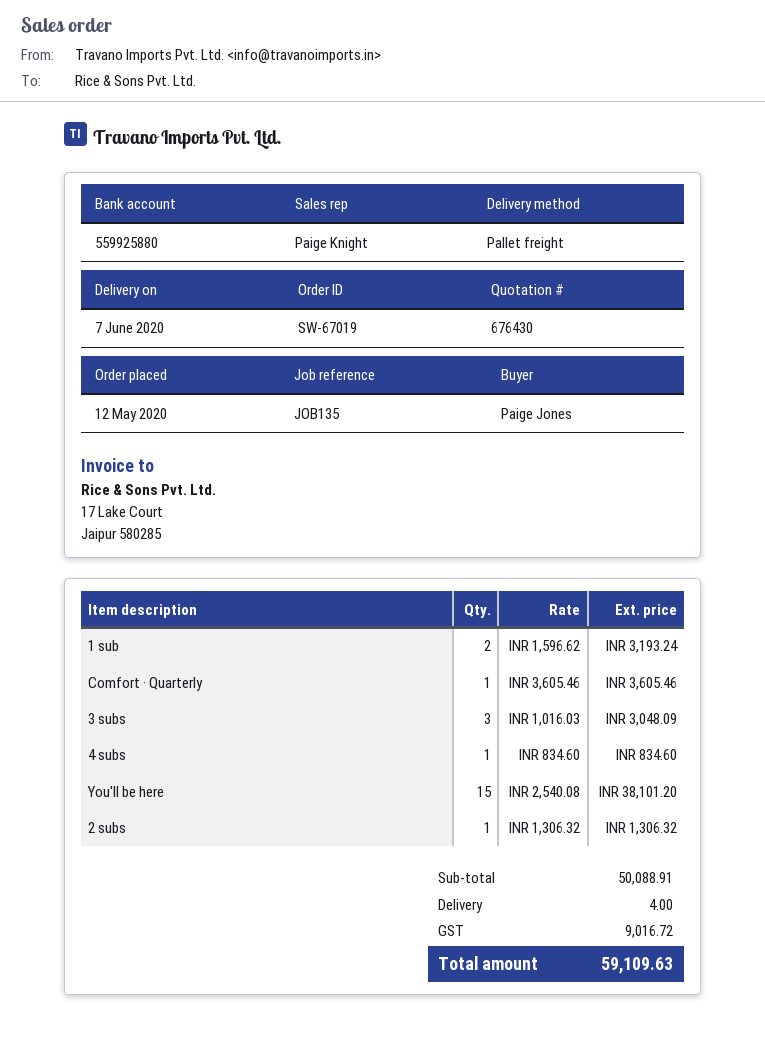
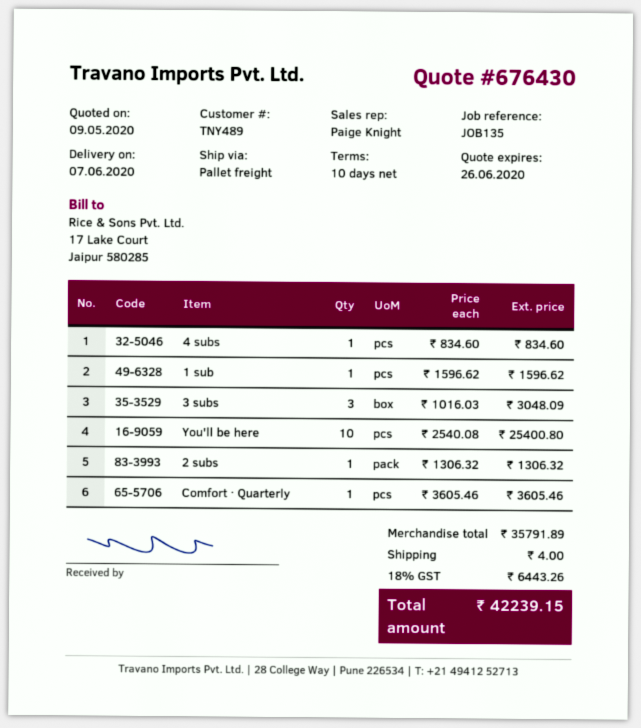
1 sub: 2 x 1596.62 = 3193.24 -> 1 x 1596.62 = 1596.62
You'll be here: 15 x 2540.08 = 38101.20 -> 10 x 2540.08 = 25400.80
subtotal: 50088.91 -> 35791.89
tax: 9016.72 -> 6443.26
total: 59109.63 -> 42239.15

